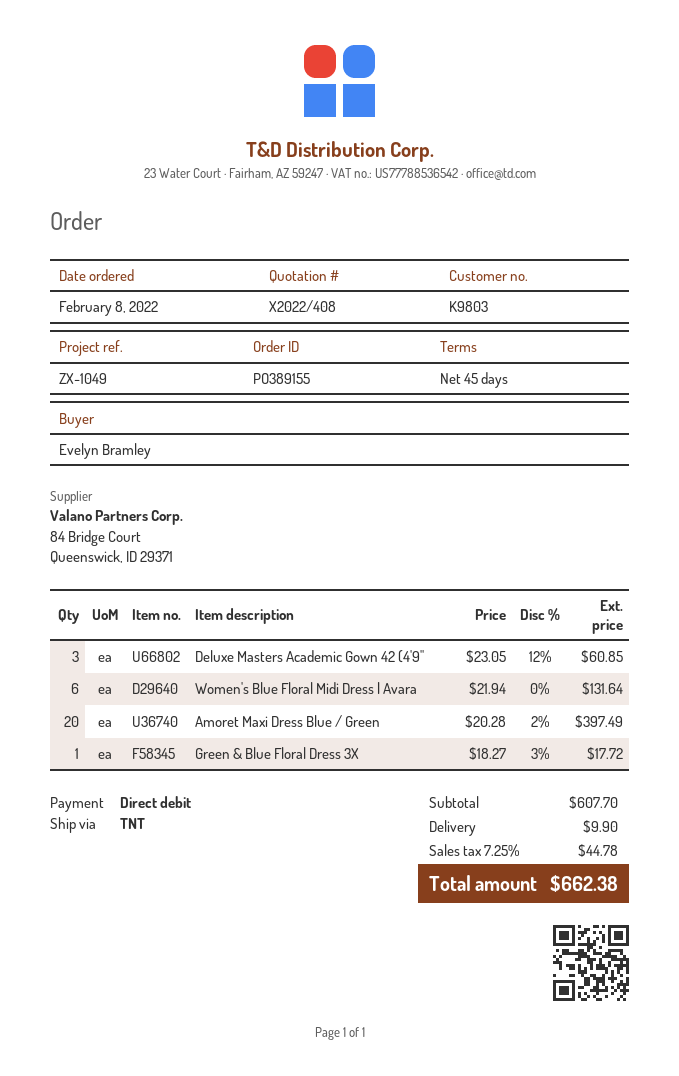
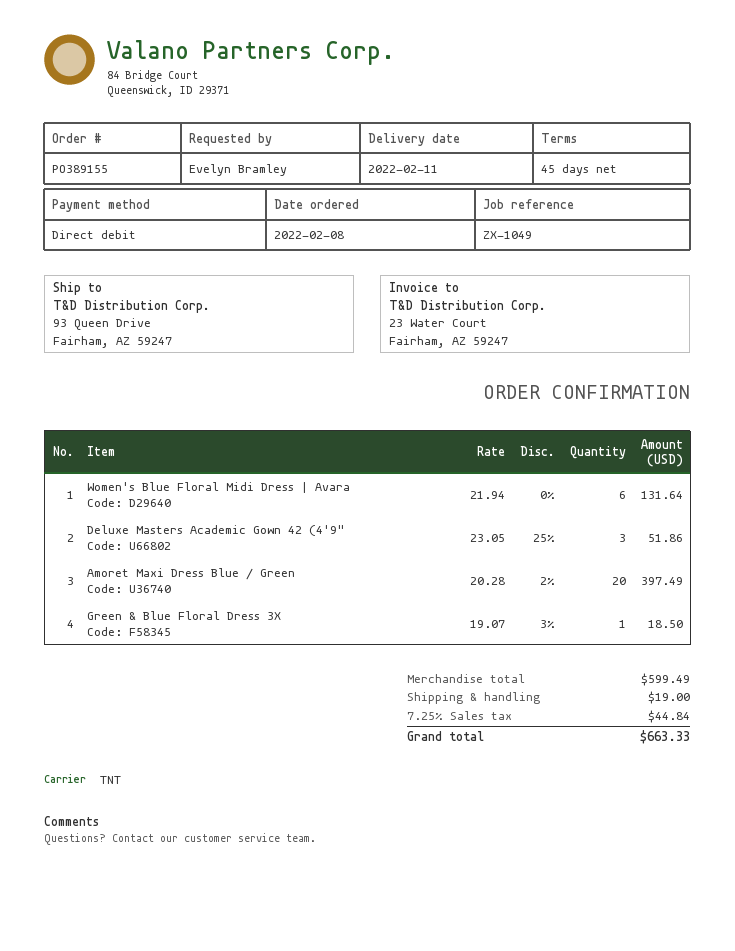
Deluxe Masters Academic Gown 42 (4'9": 3 x 23.05 - 12% = 60.85 -> 3 x 23.05 - 25% = 51.86
Green & Blue Floral Dress 3X: 1 x 18.27 - 3% = 17.72 -> 1 x 19.07 - 3% = 18.50
subtotal: 607.70 -> 599.49
shipping: 9.90 -> 19.00
tax: 7.25% = 44.78 -> 7.25% = 44.84
total: 662.38 -> 663.33

